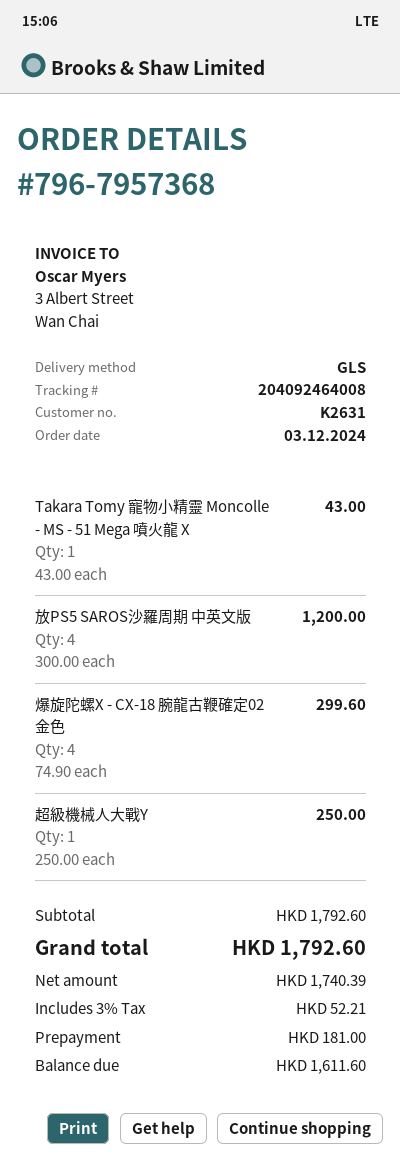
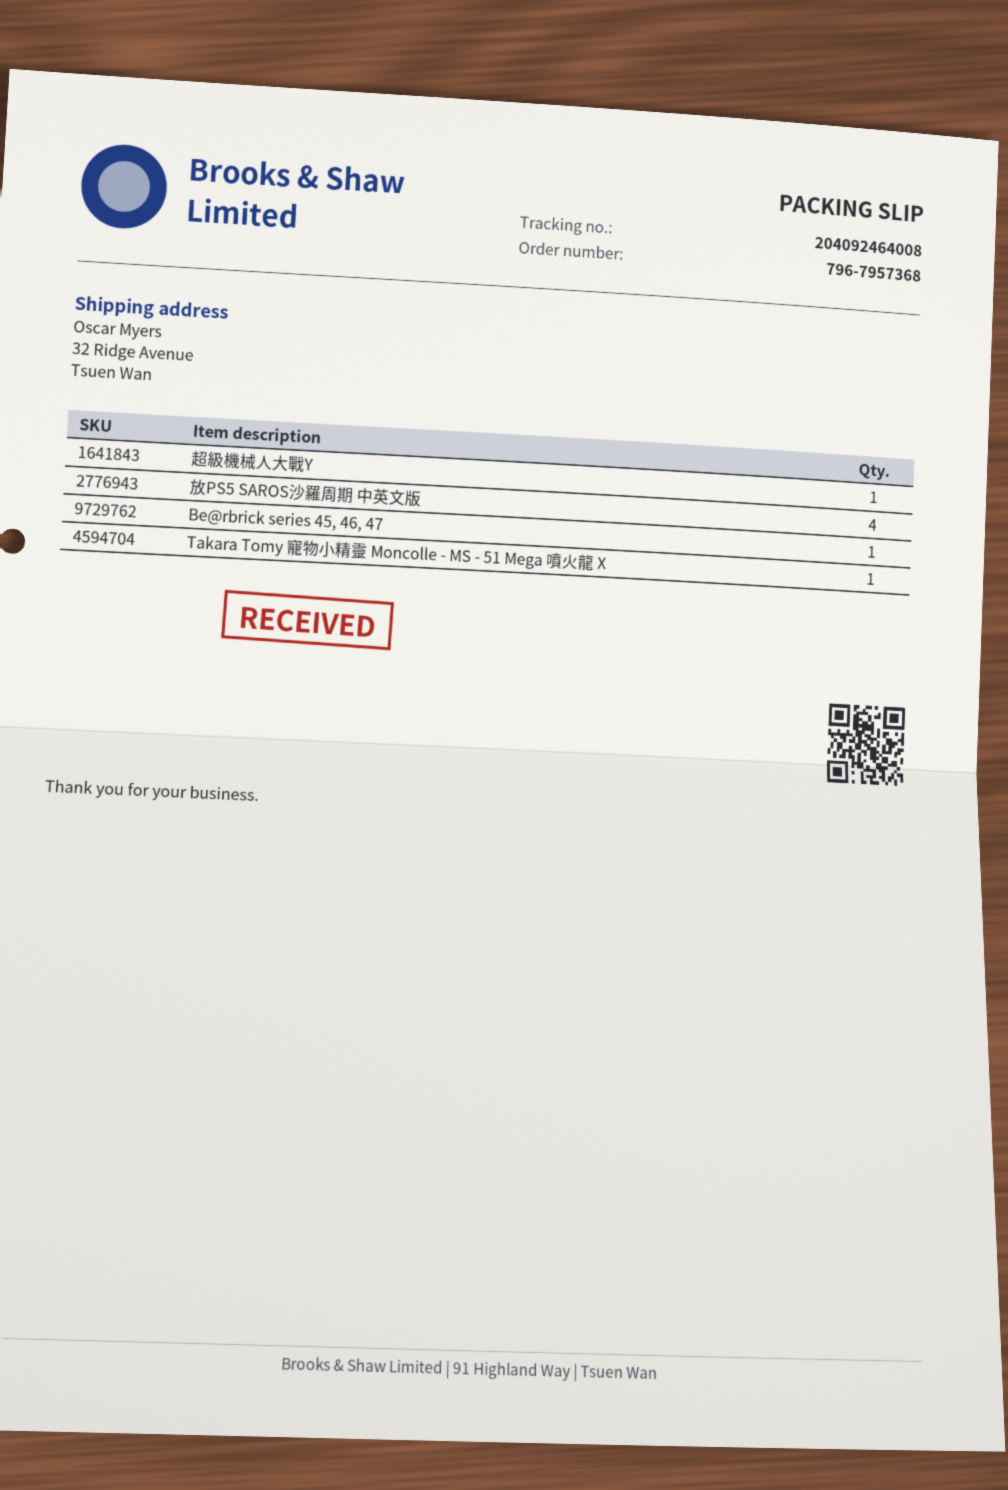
爆旋陀螺X - CX-18 腕龍古鞭確定02 金色: 4 -> none
Be@rbrick series 45, 46, 47: none -> 1

